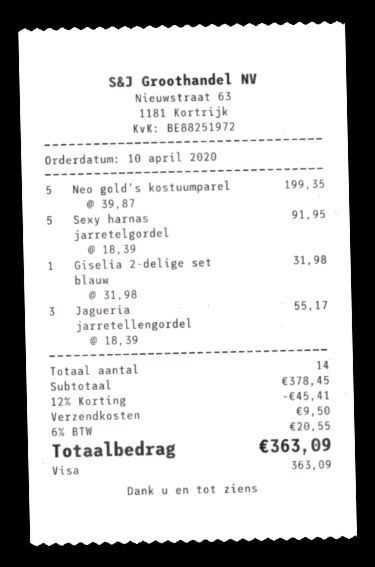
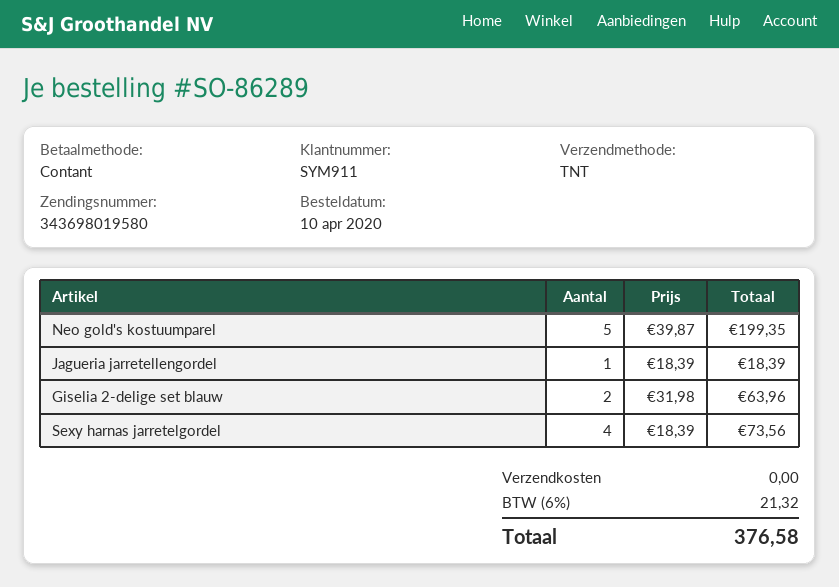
payment method: Visa -> cash
Sexy harnas jarretelgordel: 5 x 18.39 = 91.95 -> 4 x 18.39 = 73.56
Giselia 2-delige set blauw: 1 x 31.98 = 31.98 -> 2 x 31.98 = 63.96
Jagueria jarretellengordel: 3 x 18.39 = 55.17 -> 1 x 18.39 = 18.39
discount: 12% = 45.41 -> none
shipping: 9.50 -> 0.00
tax: 6% = 20.55 -> 6% = 21.32
total: 363.09 -> 376.58

